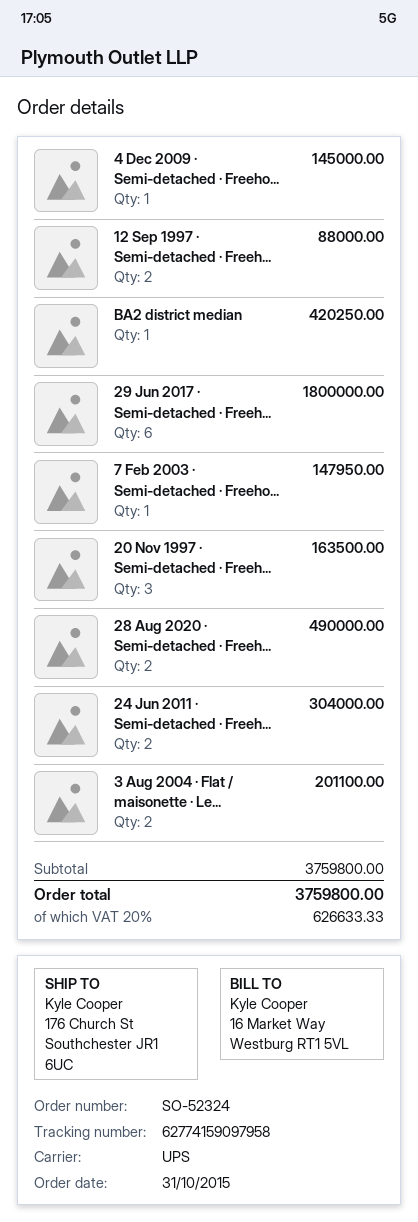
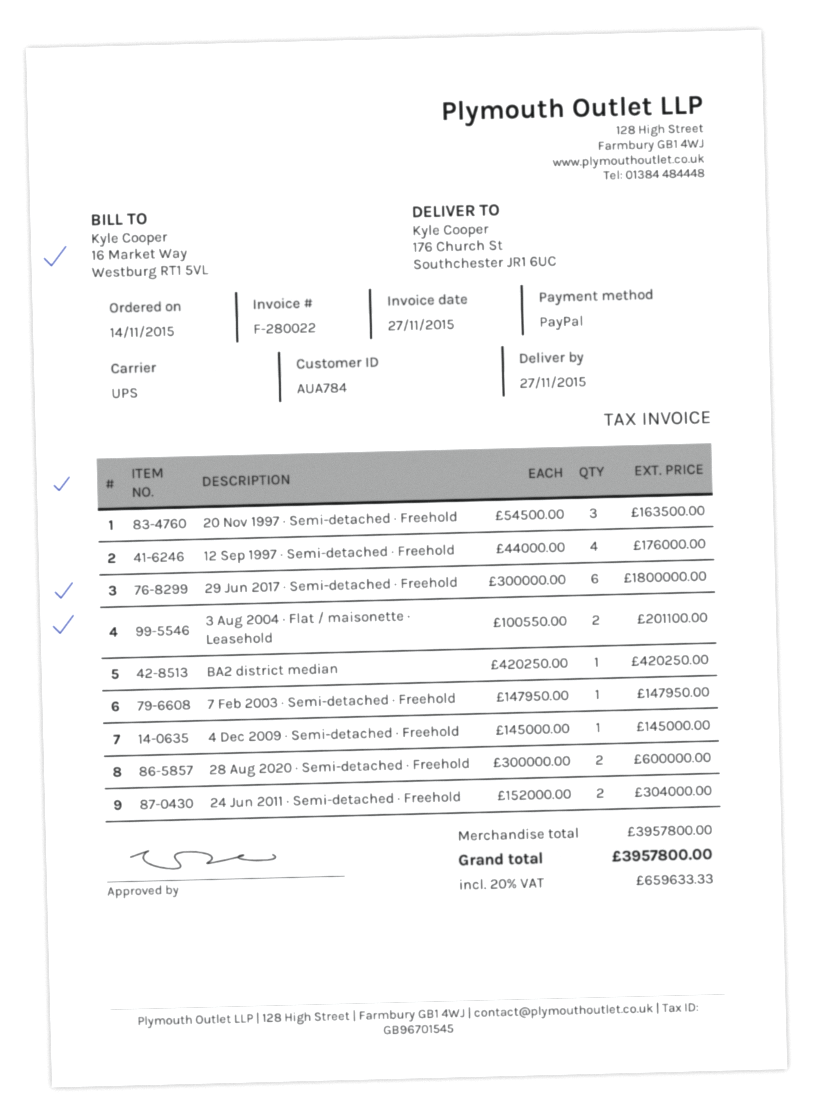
order date: 2015-10-31 -> 2015-11-14
12 Sep 1997 · Semi-detached · Freeh...: 2 for 88000.00 -> 4 for 176000.00
28 Aug 2020 · Semi-detached · Freeh...: 2 for 490000.00 -> 2 for 600000.00
subtotal: 3759800.00 -> 3957800.00
tax: 20% = 626633.33 -> 20% = 659633.33
total: 3759800.00 -> 3957800.00

